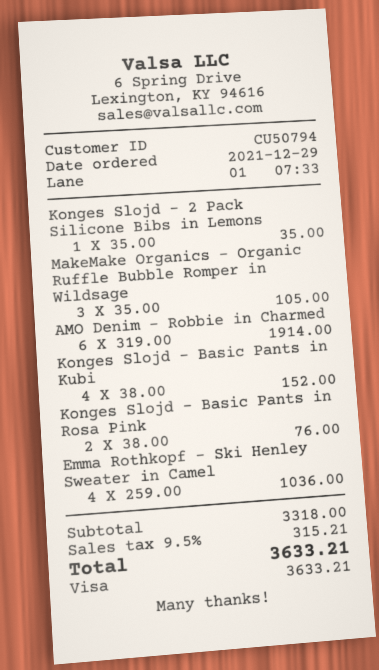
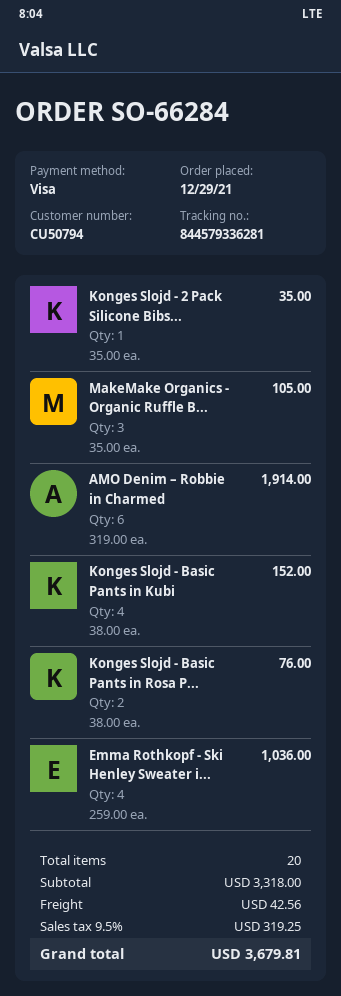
shipping: none -> 42.56
tax: 9.5% = 315.21 -> 9.5% = 319.25
total: 3633.21 -> 3679.81

